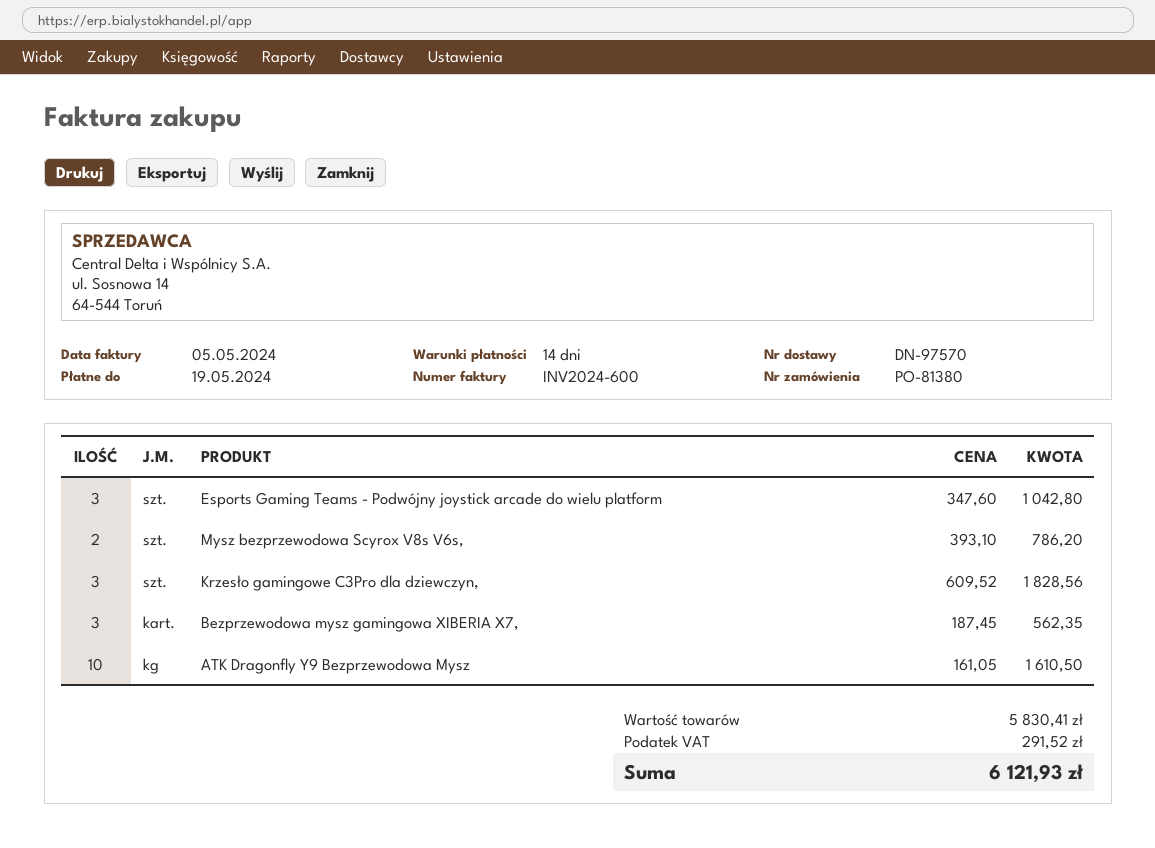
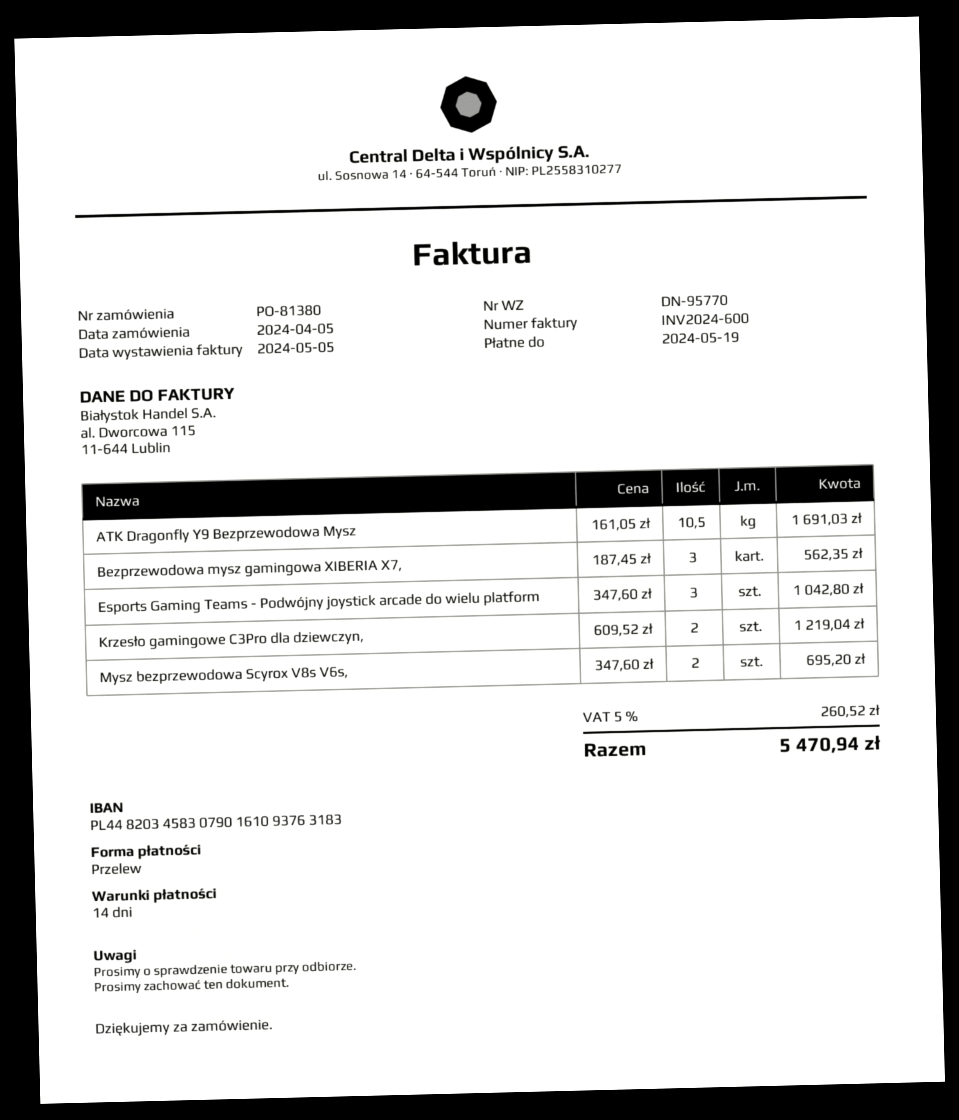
delivery note number: DN-97570 -> DN-95770
Mysz bezprzewodowa Scyrox V8s V6s,: 2 x 393.10 = 786.20 -> 2 x 347.60 = 695.20
Krzesło gamingowe C3Pro dla dziewczyn,: 3 x 609.52 = 1828.56 -> 2 x 609.52 = 1219.04
ATK Dragonfly Y9 Bezprzewodowa Mysz: 10 x 161.05 = 1610.50 -> 10.5 x 161.05 = 1691.03
tax: 291.52 -> 260.52
total: 6121.93 -> 5470.94

